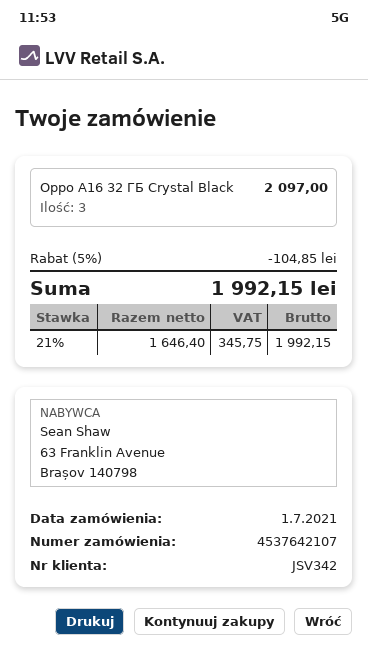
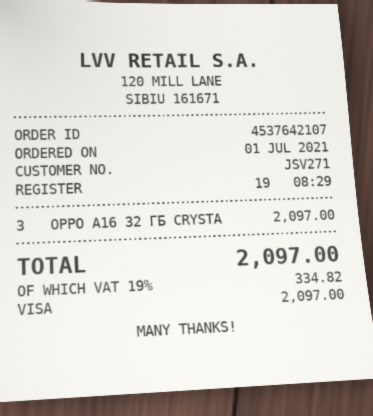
customer number: JSV342 -> JSV271
discount: 5% = 104.85 -> none
tax: 21% = 345.75 -> 19% = 334.82
total: 1992.15 -> 2097.00

